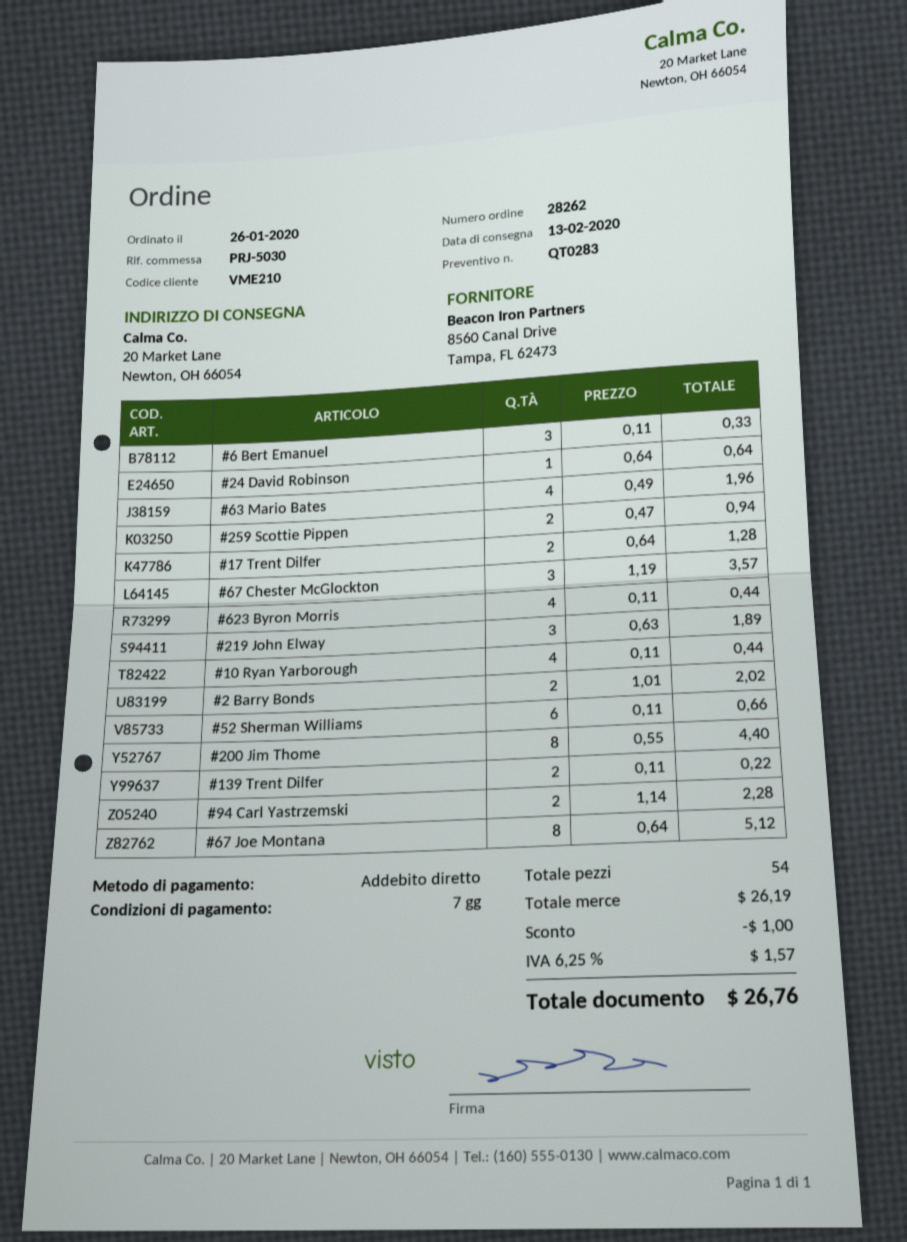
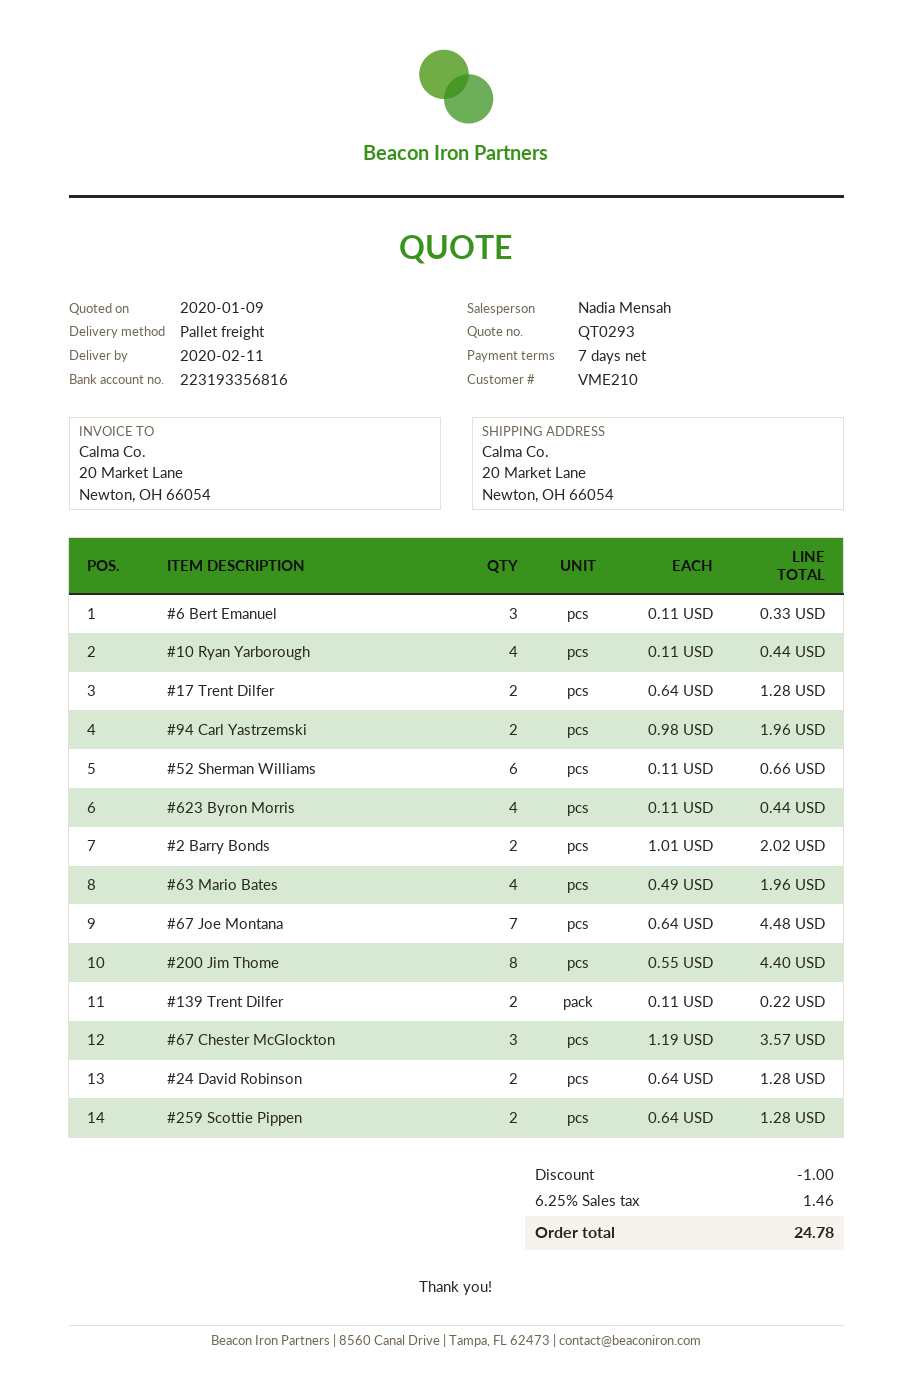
quote number: QT0283 -> QT0293
delivery date: 2020-02-13 -> 2020-02-11
#24 David Robinson: 1 x 0.64 = 0.64 -> 2 x 0.64 = 1.28
#259 Scottie Pippen: 2 x 0.47 = 0.94 -> 2 x 0.64 = 1.28
#219 John Elway: 3 x 0.63 = 1.89 -> none
#94 Carl Yastrzemski: 2 x 1.14 = 2.28 -> 2 x 0.98 = 1.96
#67 Joe Montana: 8 x 0.64 = 5.12 -> 7 x 0.64 = 4.48
tax: 6.25% = 1.57 -> 6.25% = 1.46
total: 26.76 -> 24.78

